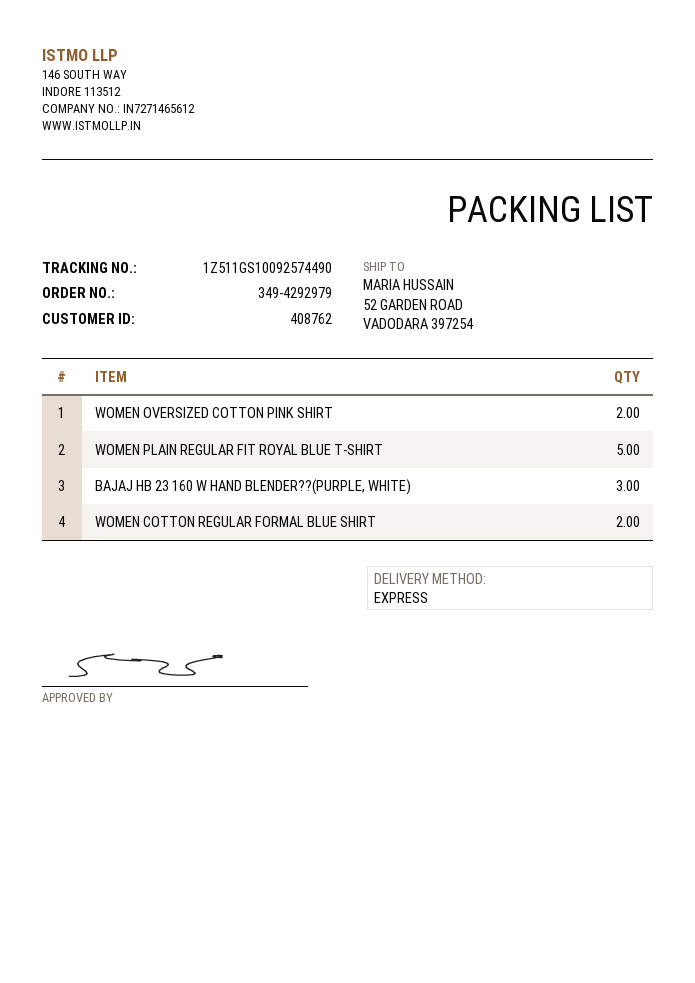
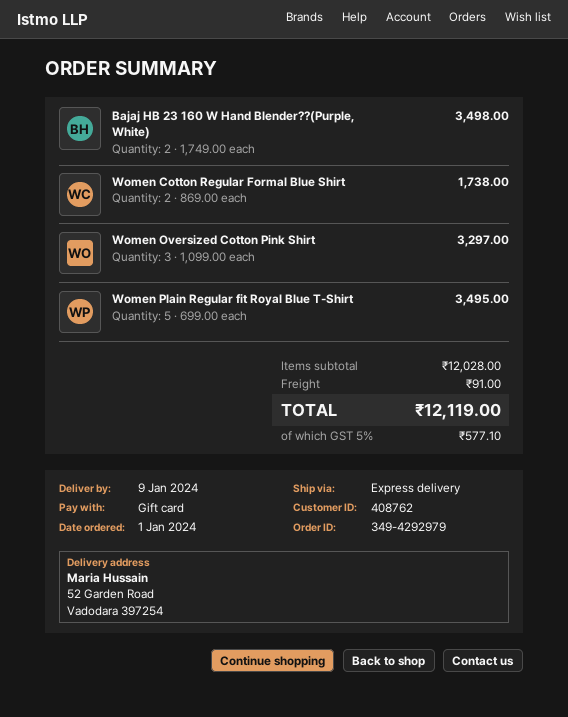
WOMEN OVERSIZED COTTON PINK SHIRT: 2 -> 3
BAJAJ HB 23 160 W HAND BLENDER??(PURPLE, WHITE): 3 -> 2

